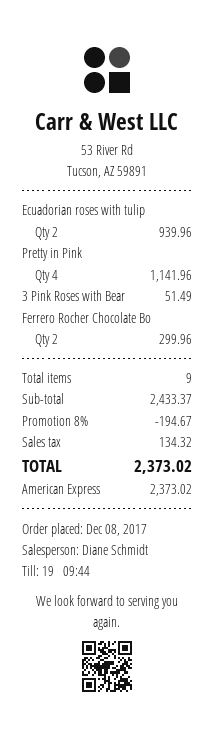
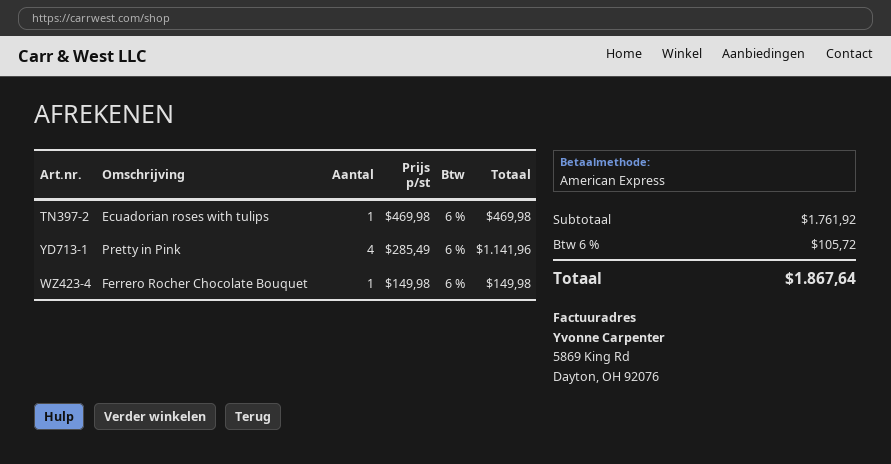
Ecuadorian roses with tulip: 2 for 939.96 -> 1 for 469.98
3 Pink Roses with Bear: 1 for 51.49 -> none
Ferrero Rocher Chocolate Bo: 2 for 299.96 -> 1 for 149.98
subtotal: 2433.37 -> 1761.92
discount: 8% = 194.67 -> none
tax: 134.32 -> 105.72
total: 2373.02 -> 1867.64

